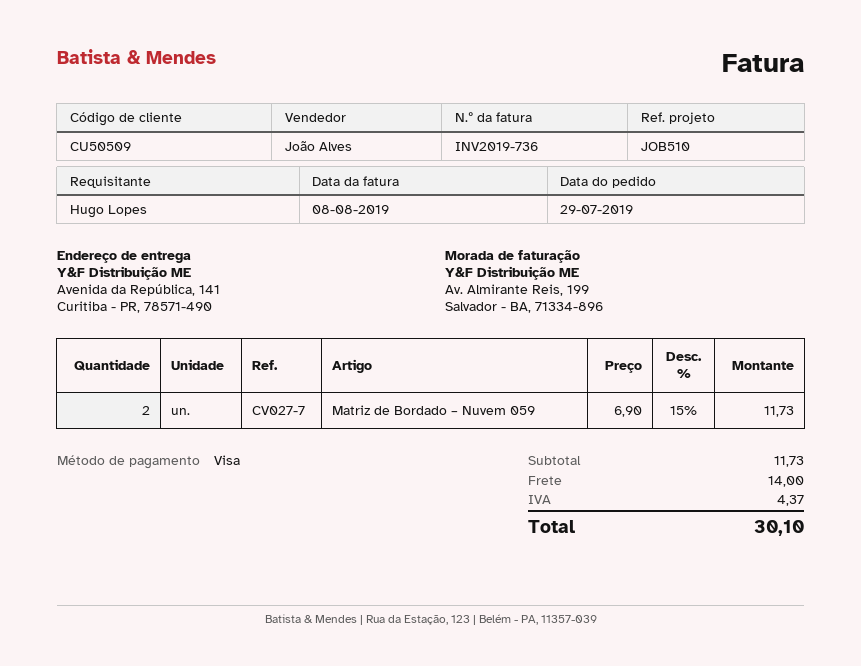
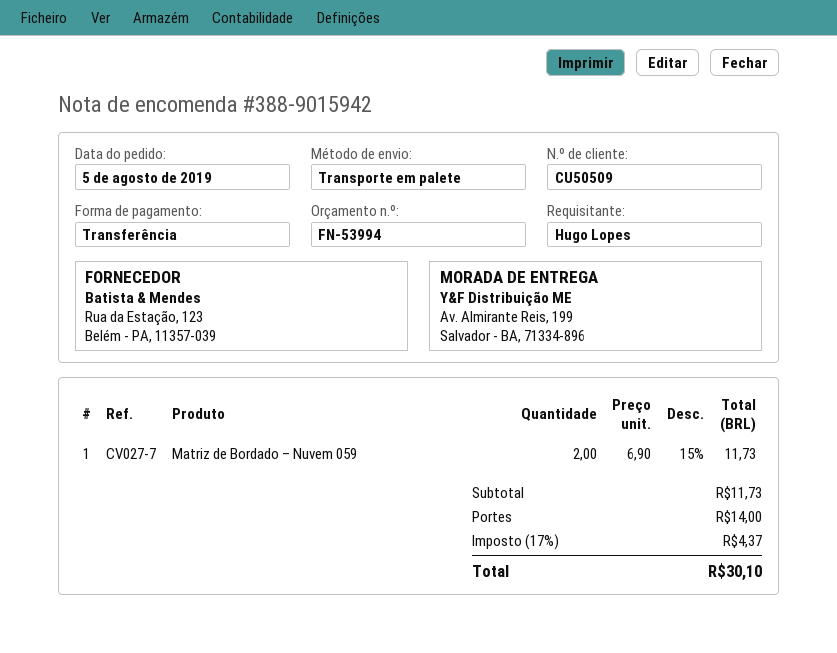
order date: 2019-07-29 -> 2019-08-05
payment method: Visa -> bank transfer
ship to: Avenida da República, 141, Curitiba - PR, 78571-490 -> Av. Almirante Reis, 199, Salvador - BA, 71334-896

